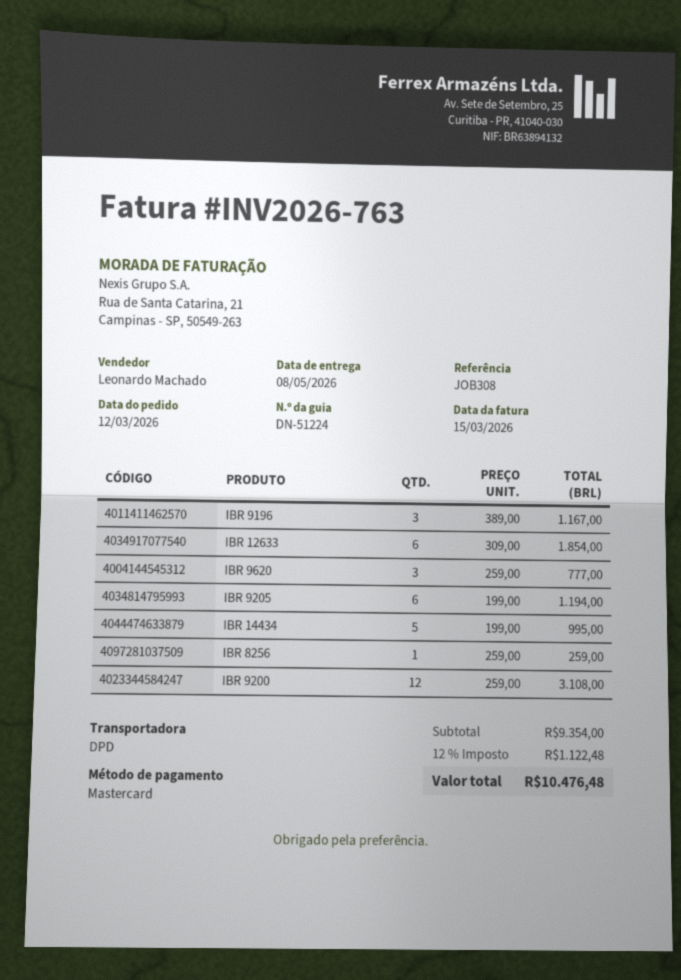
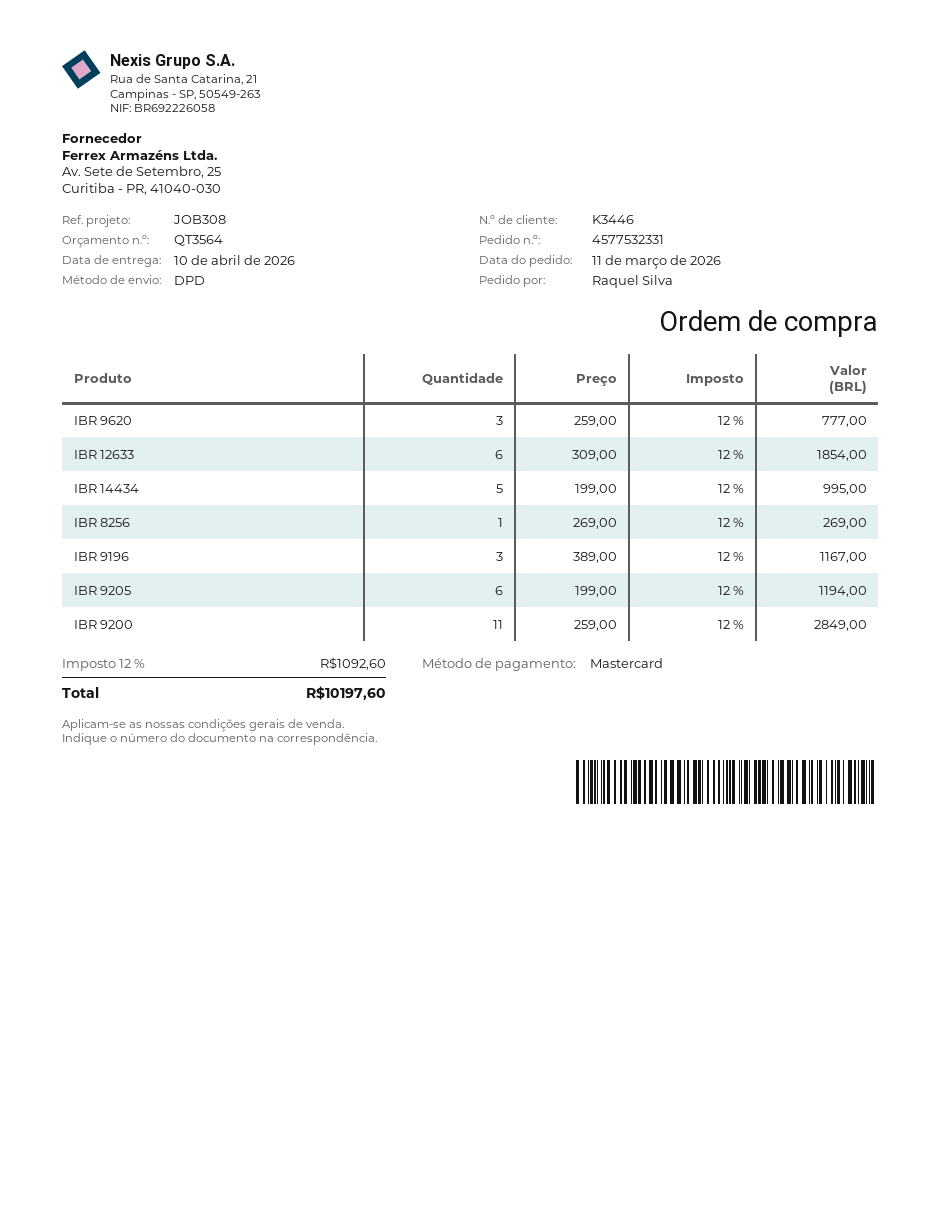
order date: 2026-03-12 -> 2026-03-11
delivery date: 2026-05-08 -> 2026-04-10
IBR 8256: 1 x 259.00 = 259.00 -> 1 x 269.00 = 269.00
IBR 9200: 12 x 259.00 = 3108.00 -> 11 x 259.00 = 2849.00
tax: 12% = 1122.48 -> 12% = 1092.60
total: 10476.48 -> 10197.60

